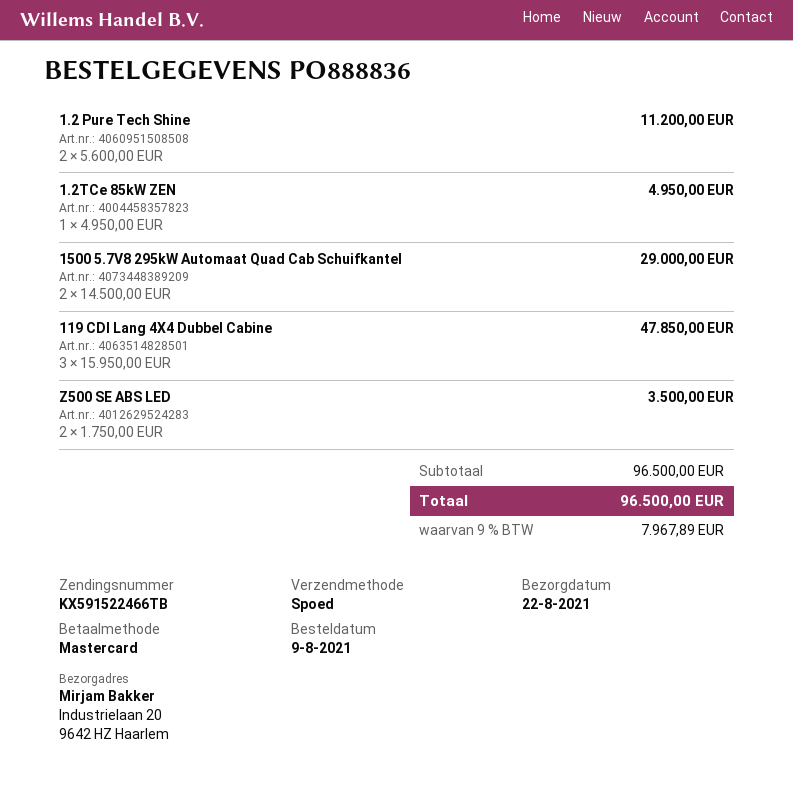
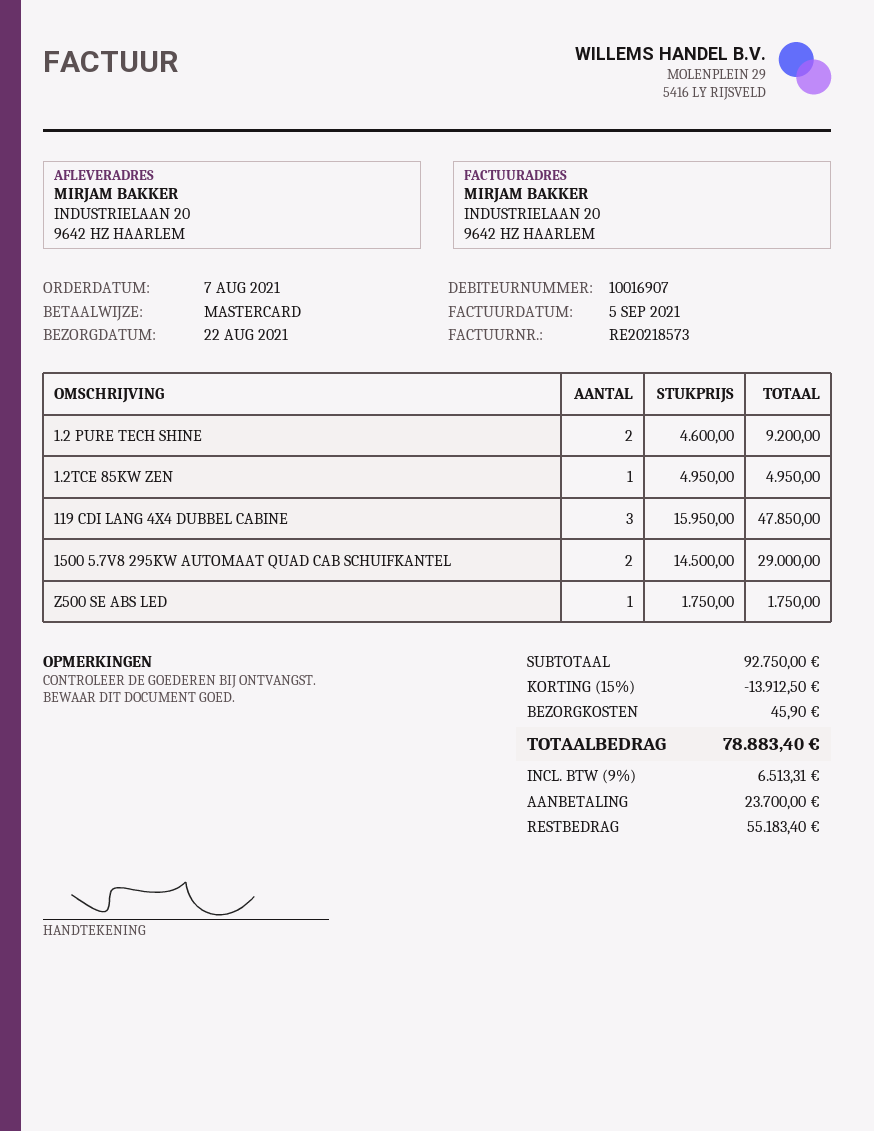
order date: 2021-08-09 -> 2021-08-07
1.2 Pure Tech Shine: 2 x 5600.00 = 11200.00 -> 2 x 4600.00 = 9200.00
Z500 SE ABS LED: 2 x 1750.00 = 3500.00 -> 1 x 1750.00 = 1750.00
subtotal: 96500.00 -> 92750.00
discount: none -> 15% = 13912.50
shipping: none -> 45.90
tax: 9% = 7967.89 -> 9% = 6513.31
total: 96500.00 -> 78883.40

